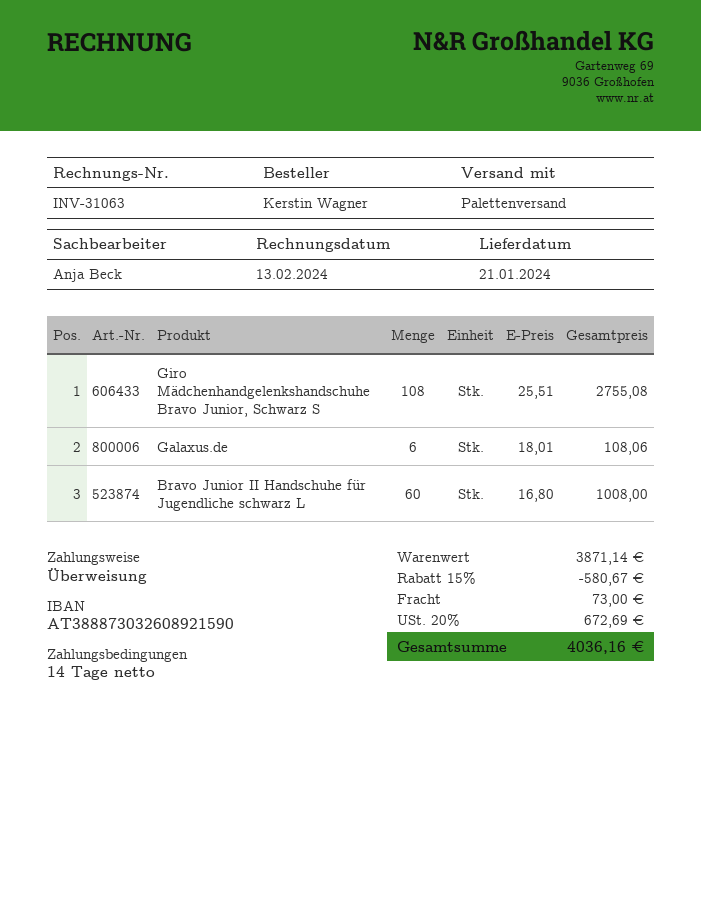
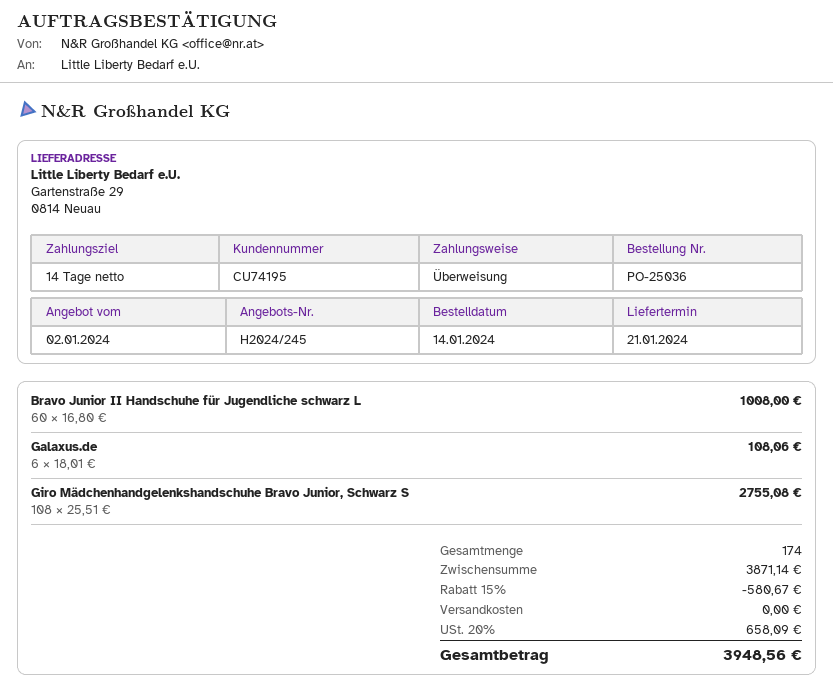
shipping: 73.00 -> 0.00
tax: 20% = 672.69 -> 20% = 658.09
total: 4036.16 -> 3948.56

